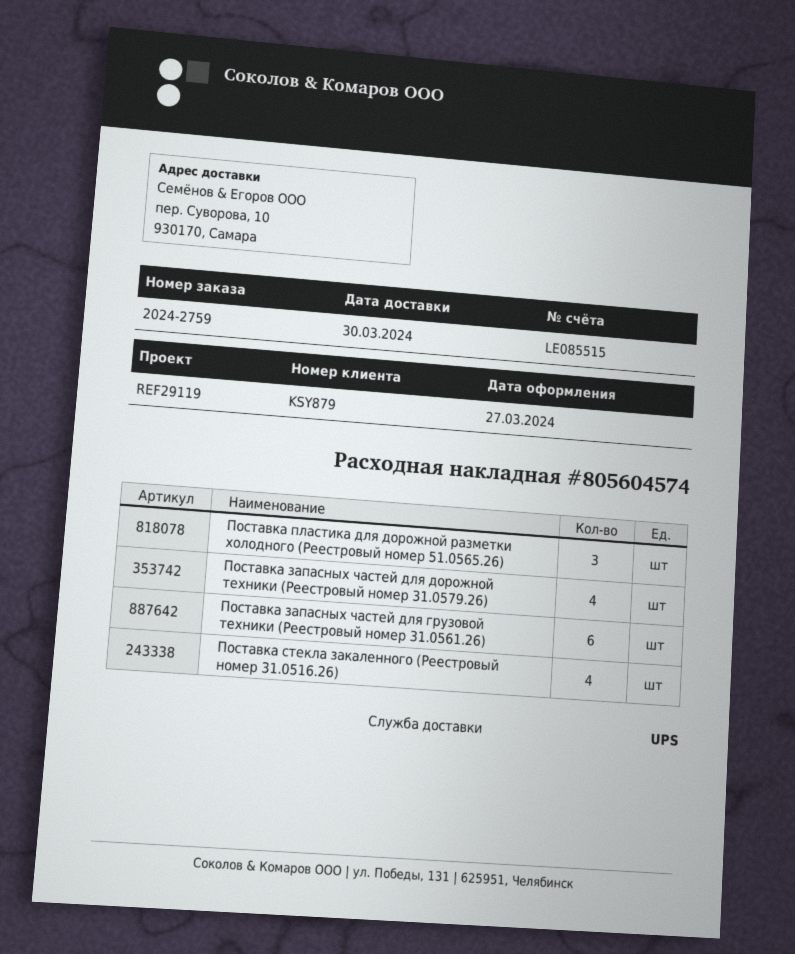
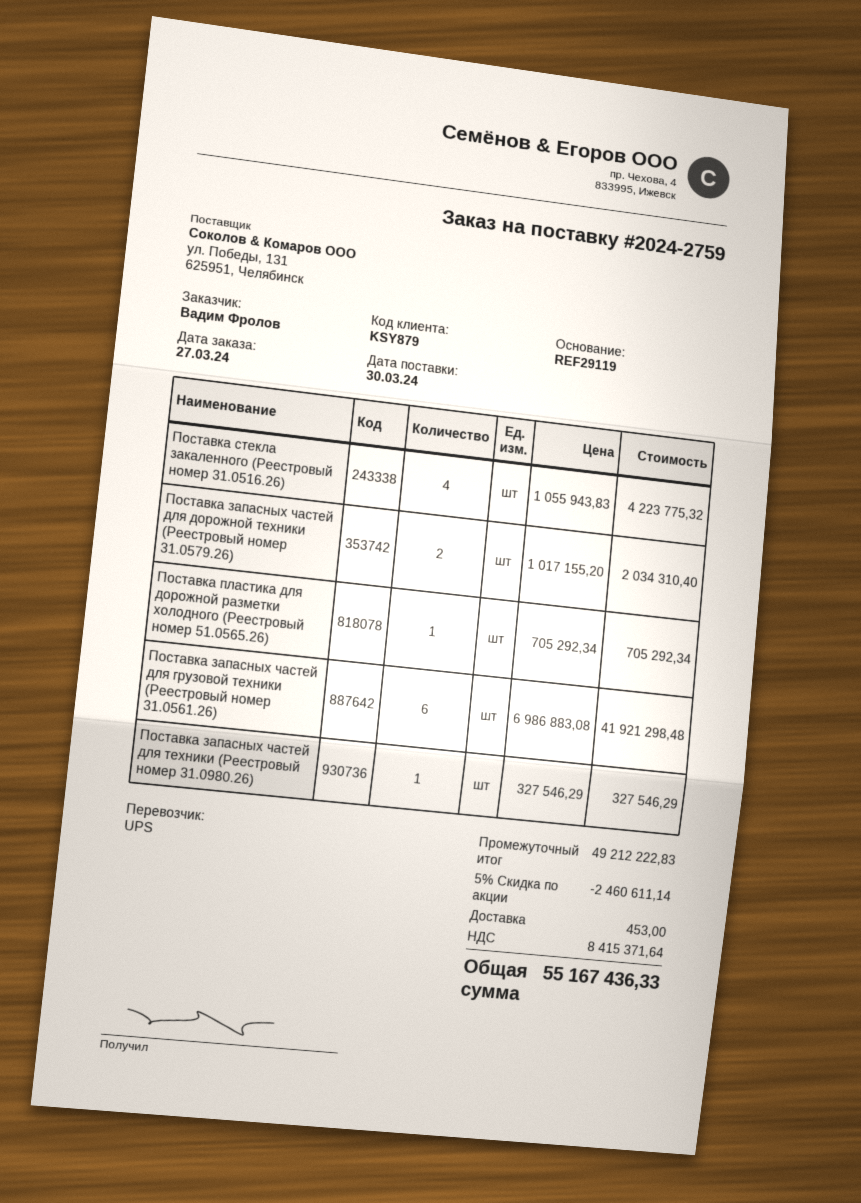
Поставка пластика для дорожной разметки холодного (Реестровый номер 51.0565.26): 3 -> 1
Поставка запасных частей для дорожной техники (Реестровый номер 31.0579.26): 4 -> 2
Поставка запасных частей для техники (Реестровый номер 31.0980.26): none -> 1

